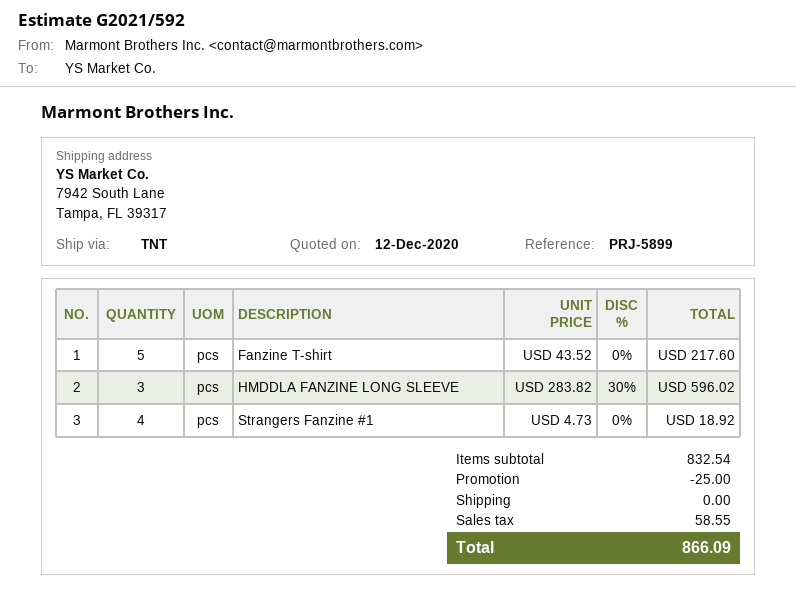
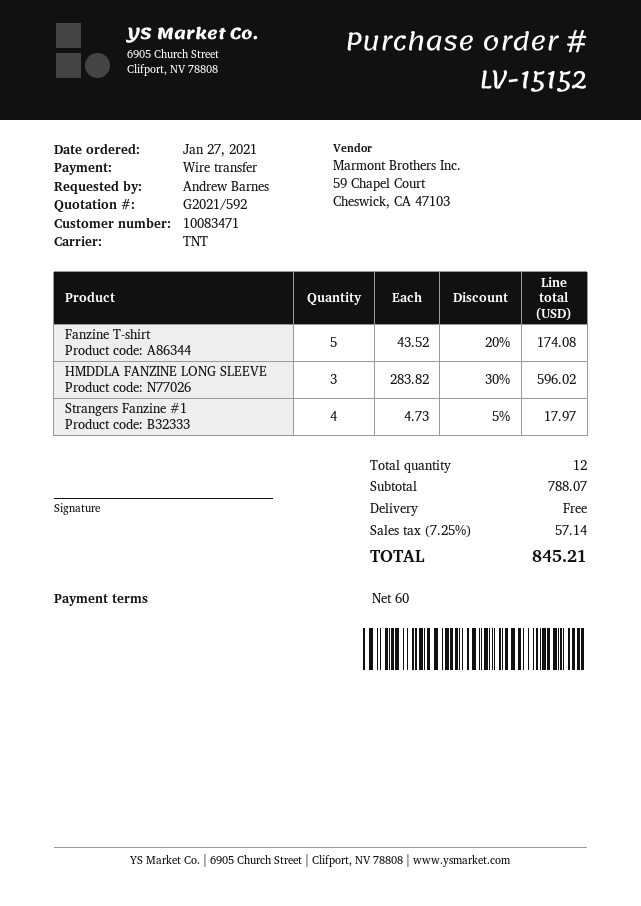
Fanzine T-shirt: 5 x 43.52 = 217.60 -> 5 x 43.52 - 20% = 174.08
Strangers Fanzine #1: 4 x 4.73 = 18.92 -> 4 x 4.73 - 5% = 17.97
subtotal: 832.54 -> 788.07
discount: 25.00 -> none
tax: 58.55 -> 57.14
total: 866.09 -> 845.21

